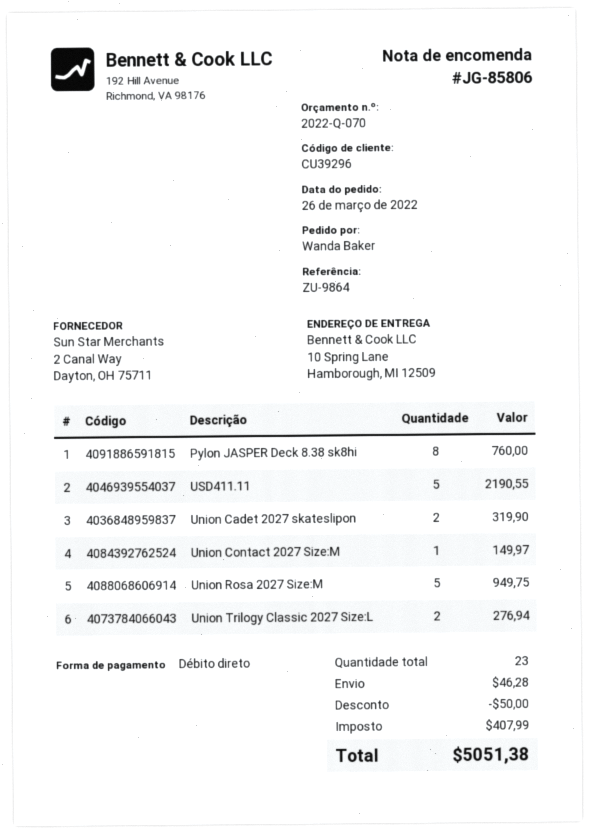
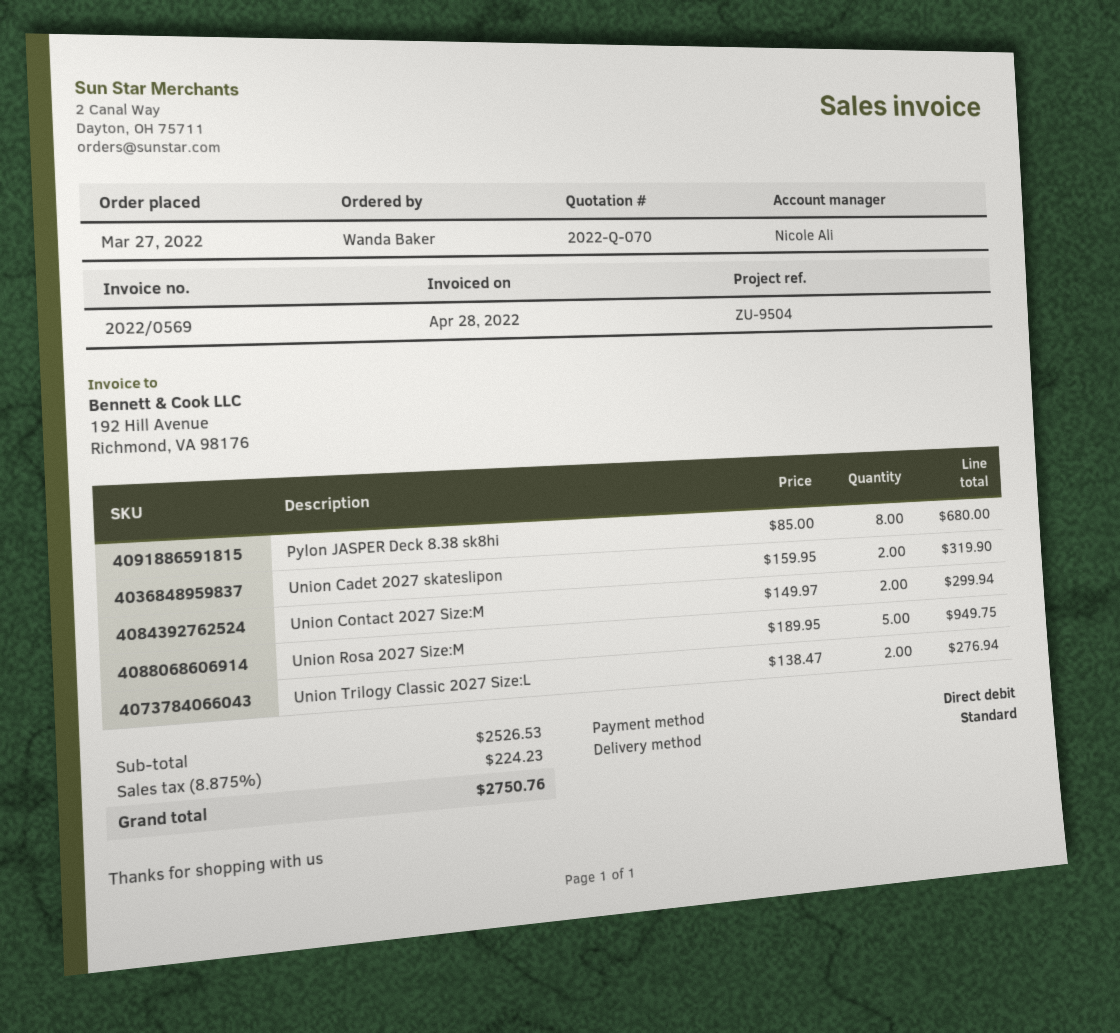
order date: 2022-03-26 -> 2022-03-27
reference: ZU-9864 -> ZU-9504
Pylon JASPER Deck 8.38 sk8hi: 8 for 760.00 -> 8 for 680.00
USD411.11: 5 for 2190.55 -> none
Union Contact 2027 Size:M: 1 for 149.97 -> 2 for 299.94
discount: 50.00 -> none
shipping: 46.28 -> none
tax: 407.99 -> 224.23
total: 5051.38 -> 2750.76

